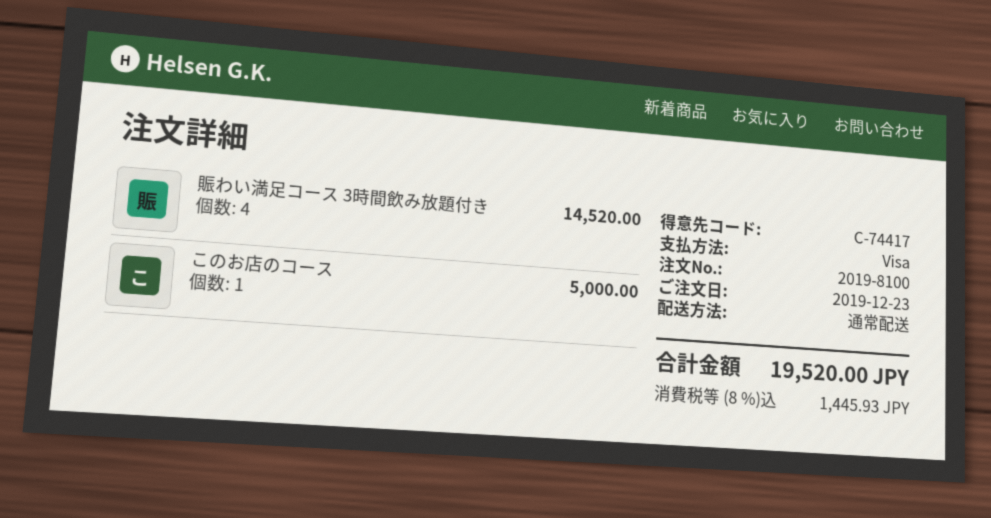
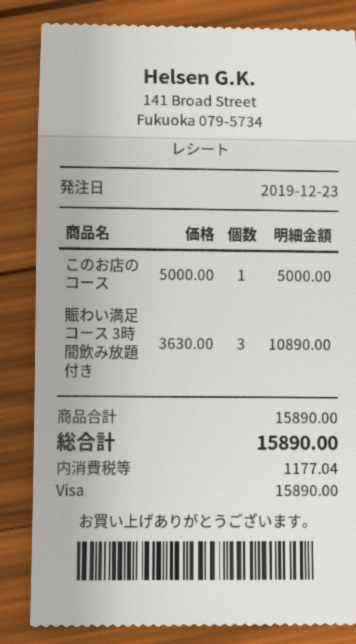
賑わい満足コース 3時間飲み放題付き: 4 for 14520.00 -> 3 for 10890.00
tax: 1445.93 -> 1177.04
total: 19520.00 -> 15890.00

